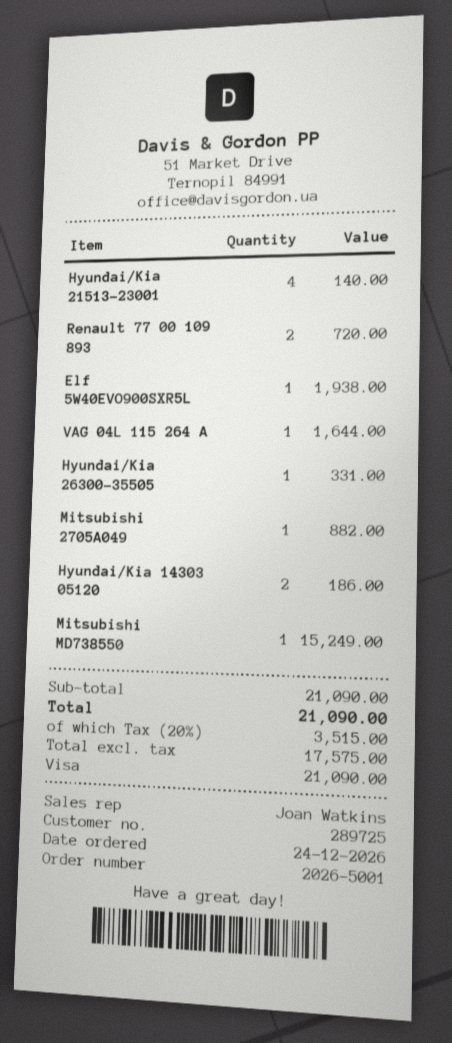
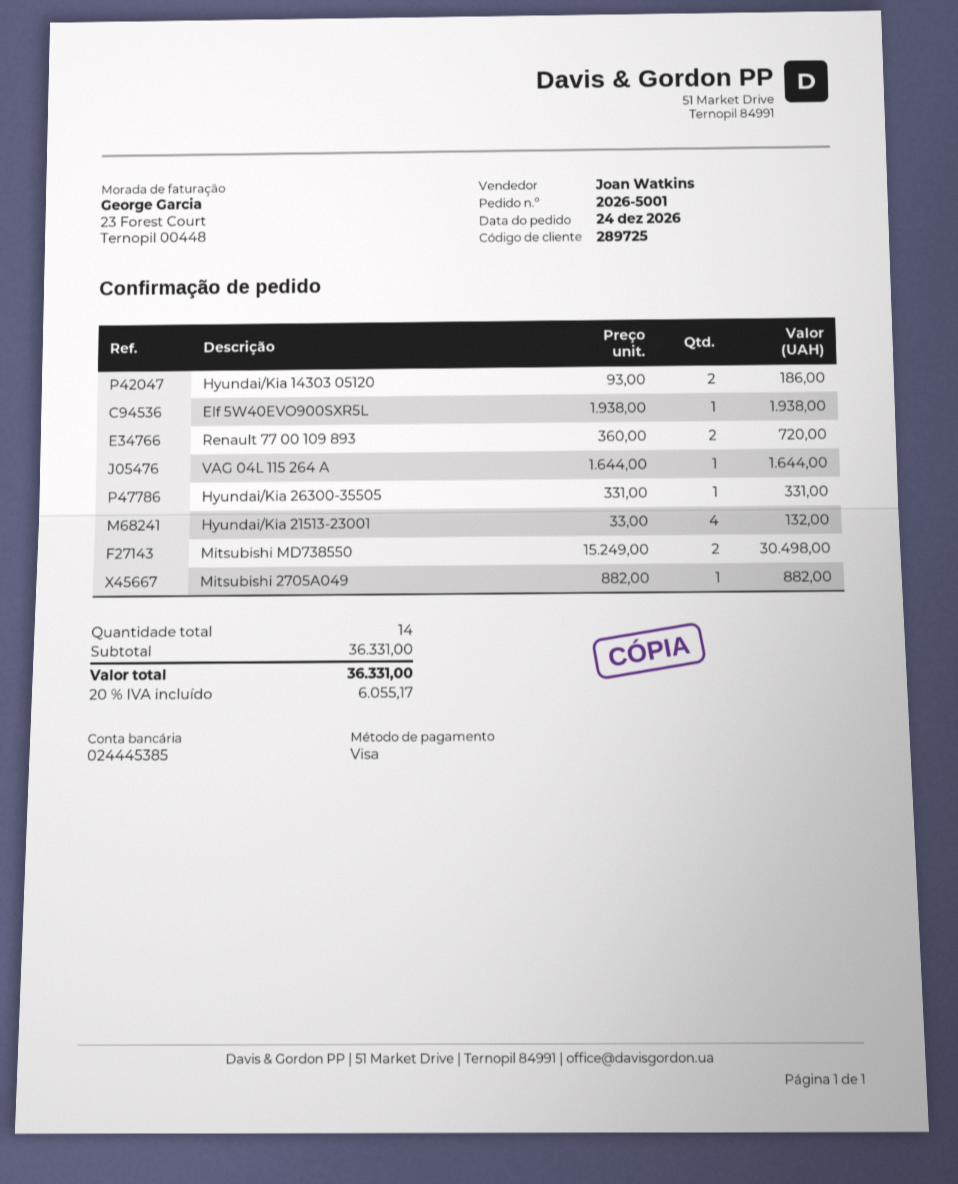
Hyundai/Kia 21513-23001: 4 for 140.00 -> 4 for 132.00
Mitsubishi MD738550: 1 for 15249.00 -> 2 for 30498.00
subtotal: 21090.00 -> 36331.00
tax: 20% = 3515.00 -> 20% = 6055.17
total: 21090.00 -> 36331.00

